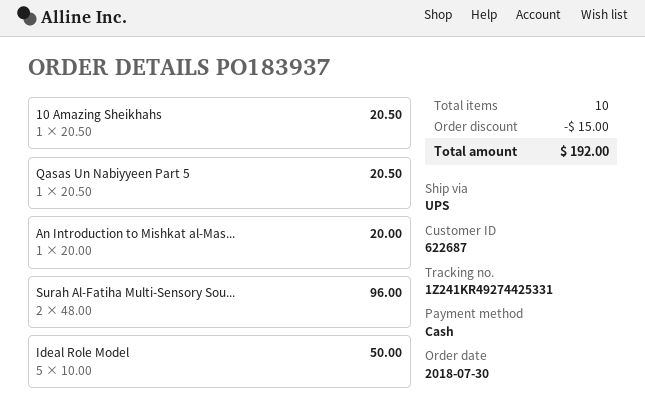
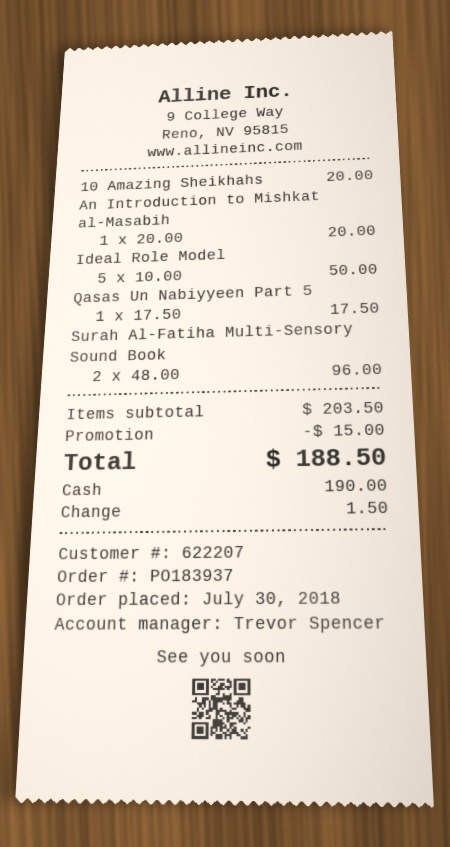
customer number: 622687 -> 622207
10 Amazing Sheikhahs: 1 x 20.50 = 20.50 -> 1 x 20.00 = 20.00
Qasas Un Nabiyyeen Part 5: 1 x 20.50 = 20.50 -> 1 x 17.50 = 17.50
total: 192.00 -> 188.50

